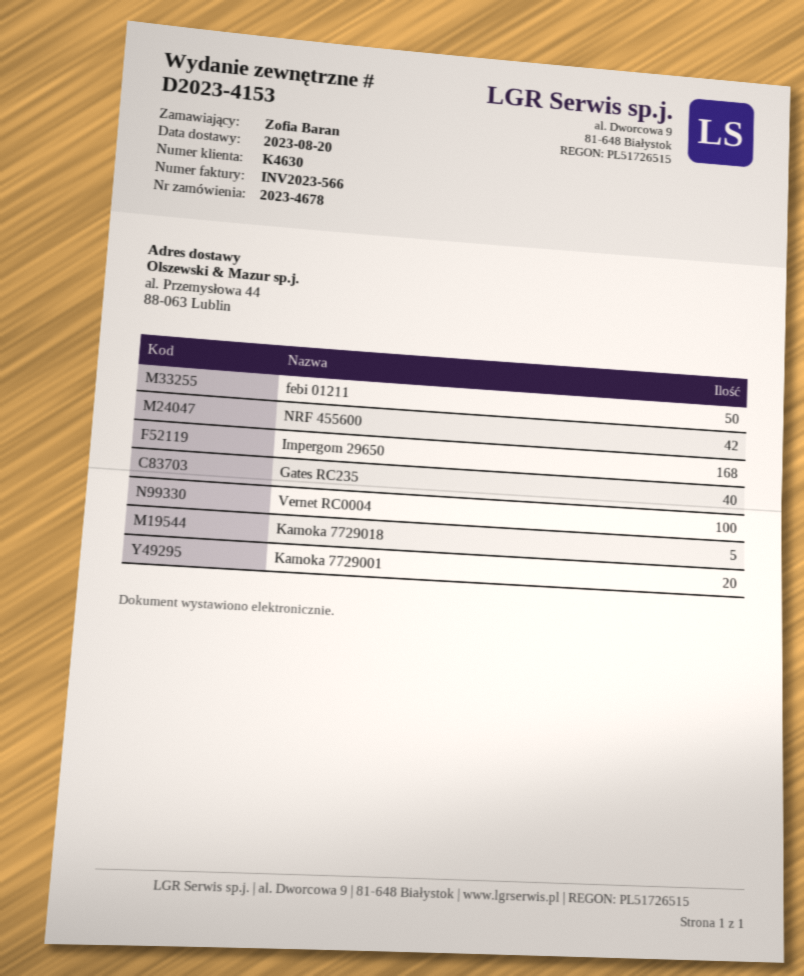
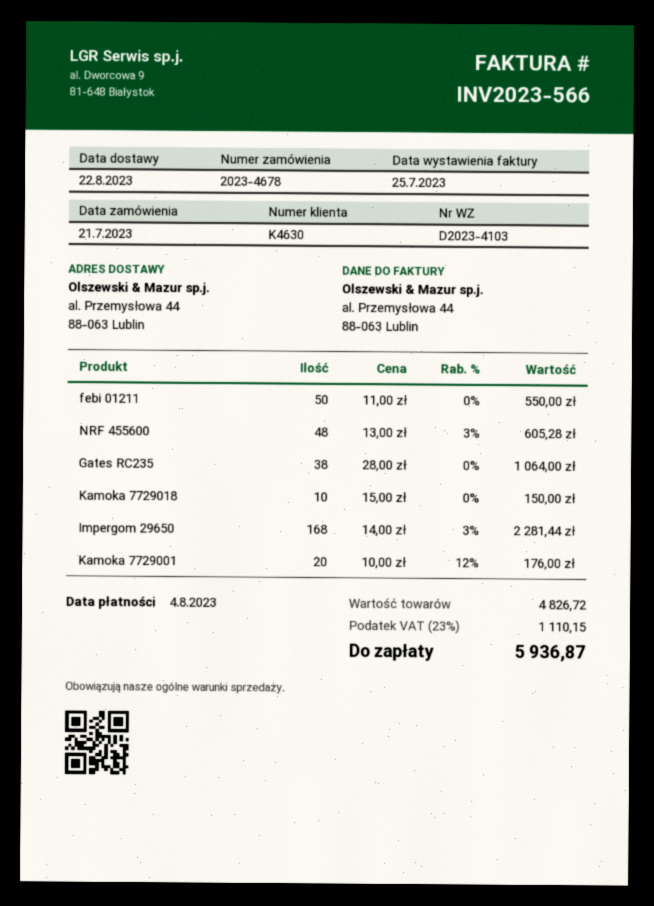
delivery note number: D2023-4153 -> D2023-4103
delivery date: 2023-08-20 -> 2023-08-22
NRF 455600: 42 -> 48
Gates RC235: 40 -> 38
Vernet RC0004: 100 -> none
Kamoka 7729018: 5 -> 10

